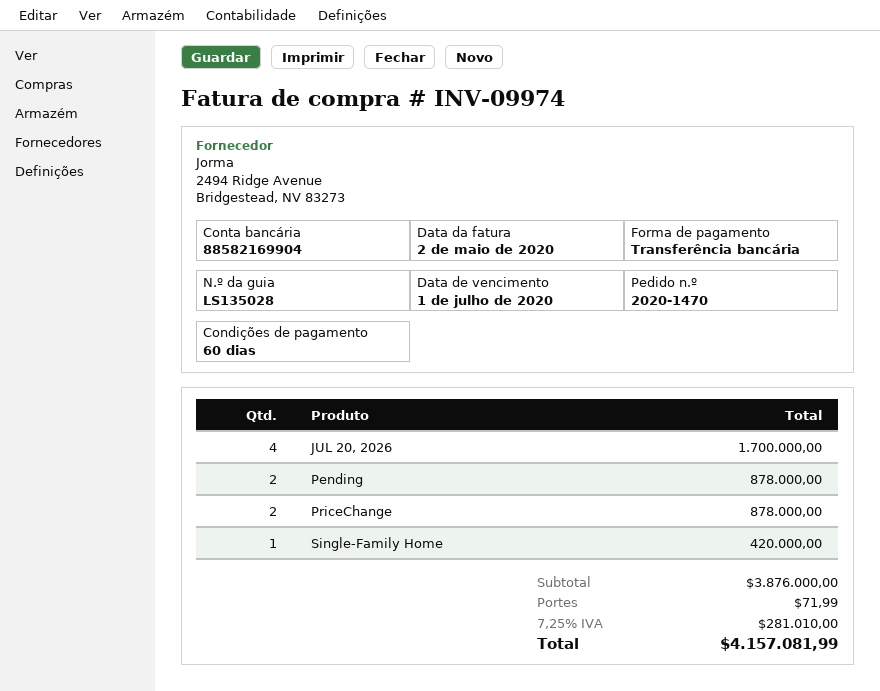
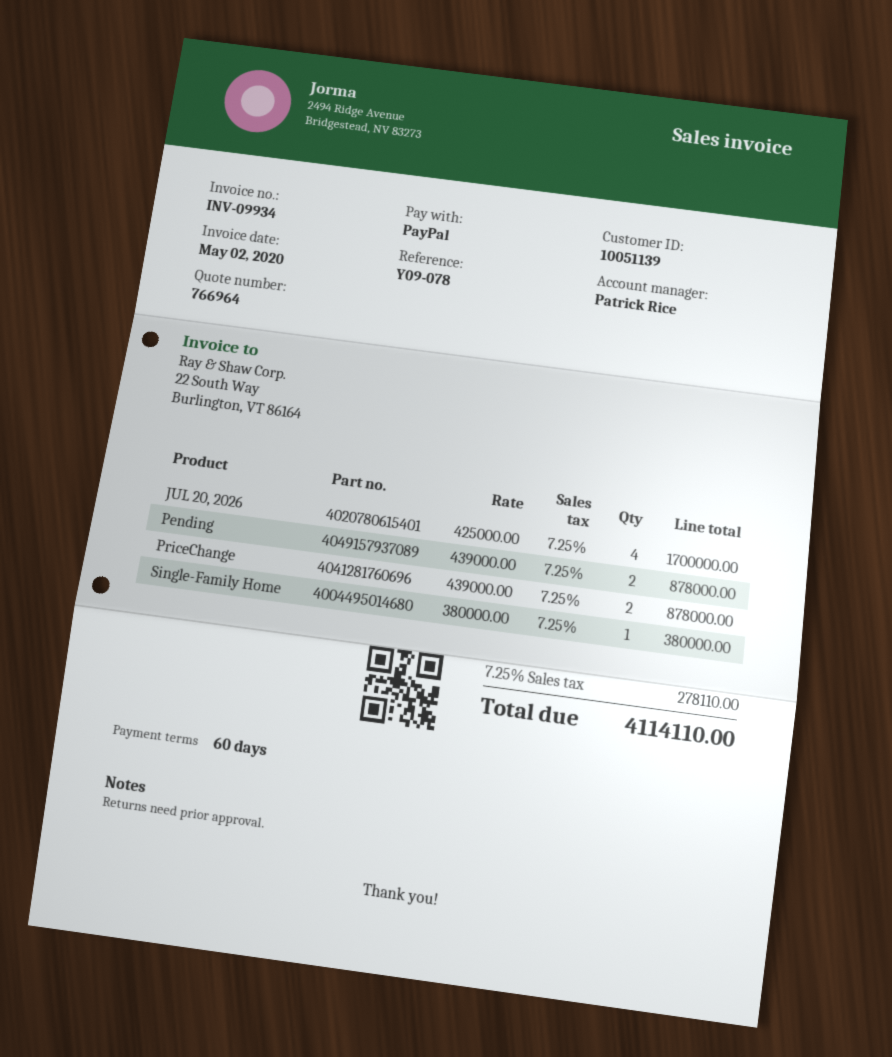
invoice number: INV-09974 -> INV-09934
payment method: bank transfer -> PayPal
Single-Family Home: 1 for 420000.00 -> 1 for 380000.00
shipping: 71.99 -> none
tax: 7.25% = 281010.00 -> 7.25% = 278110.00
total: 4157081.99 -> 4114110.00

